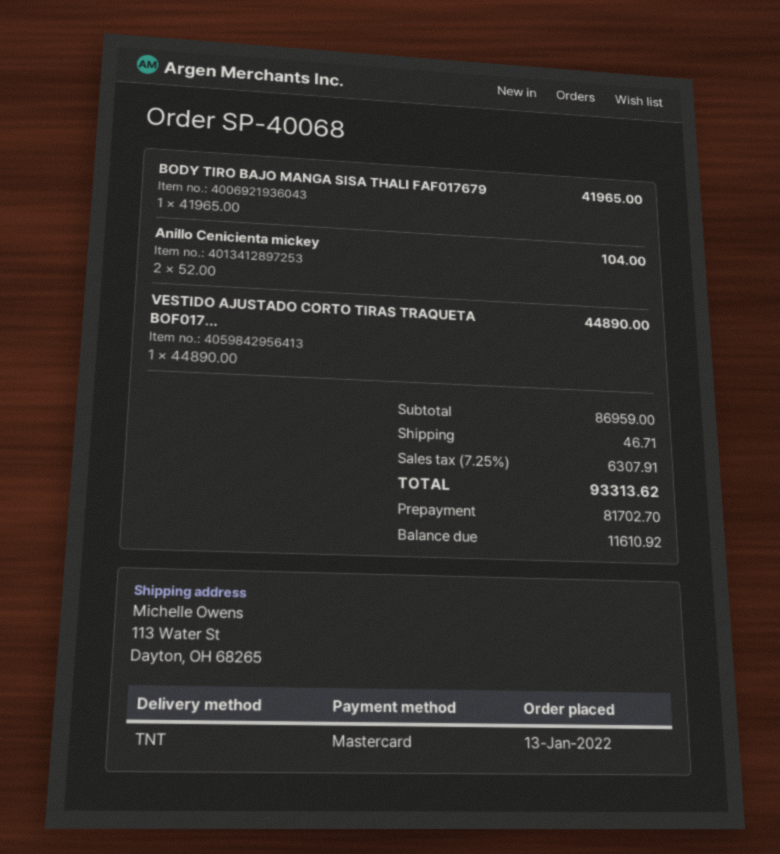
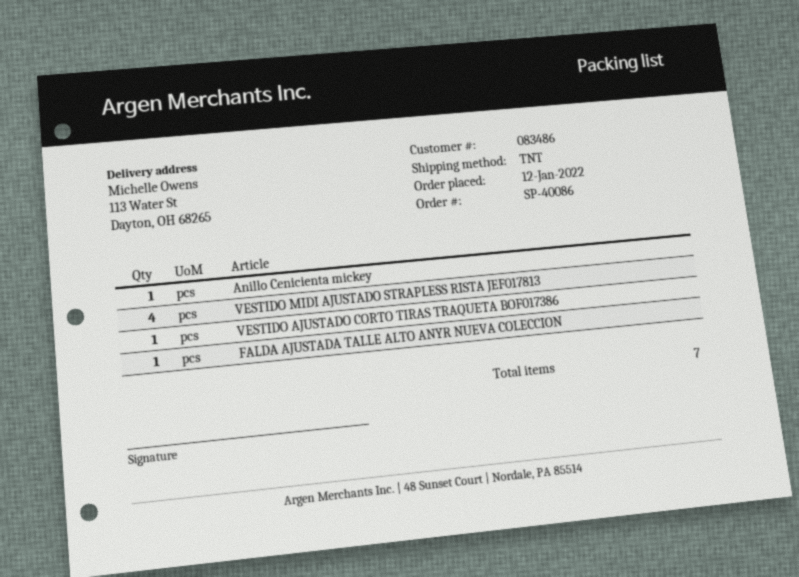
order number: SP-40068 -> SP-40086
order date: 2022-01-13 -> 2022-01-12
BODY TIRO BAJO MANGA SISA THALI FAF017679: 1 -> none
Anillo Cenicienta mickey: 2 -> 1
VESTIDO MIDI AJUSTADO STRAPLESS RISTA JEF017813: none -> 4
FALDA AJUSTADA TALLE ALTO ANYR NUEVA COLECCION: none -> 1

